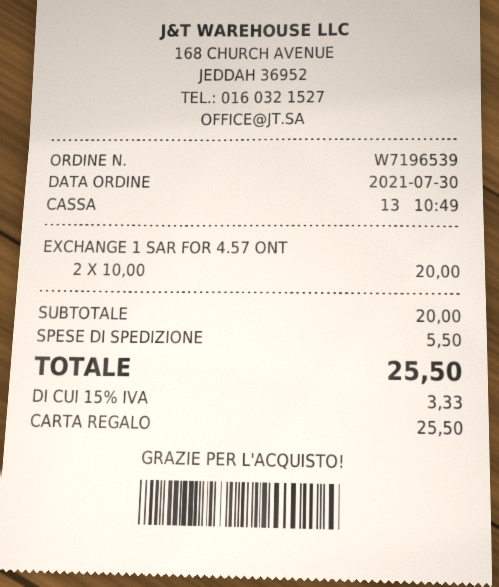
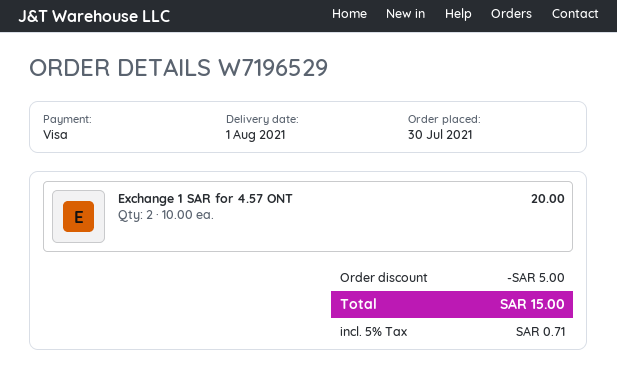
order number: W7196539 -> W7196529
payment method: gift card -> Visa
discount: none -> 5.00
shipping: 5.50 -> none
tax: 15% = 3.33 -> 5% = 0.71
total: 25.50 -> 15.00

